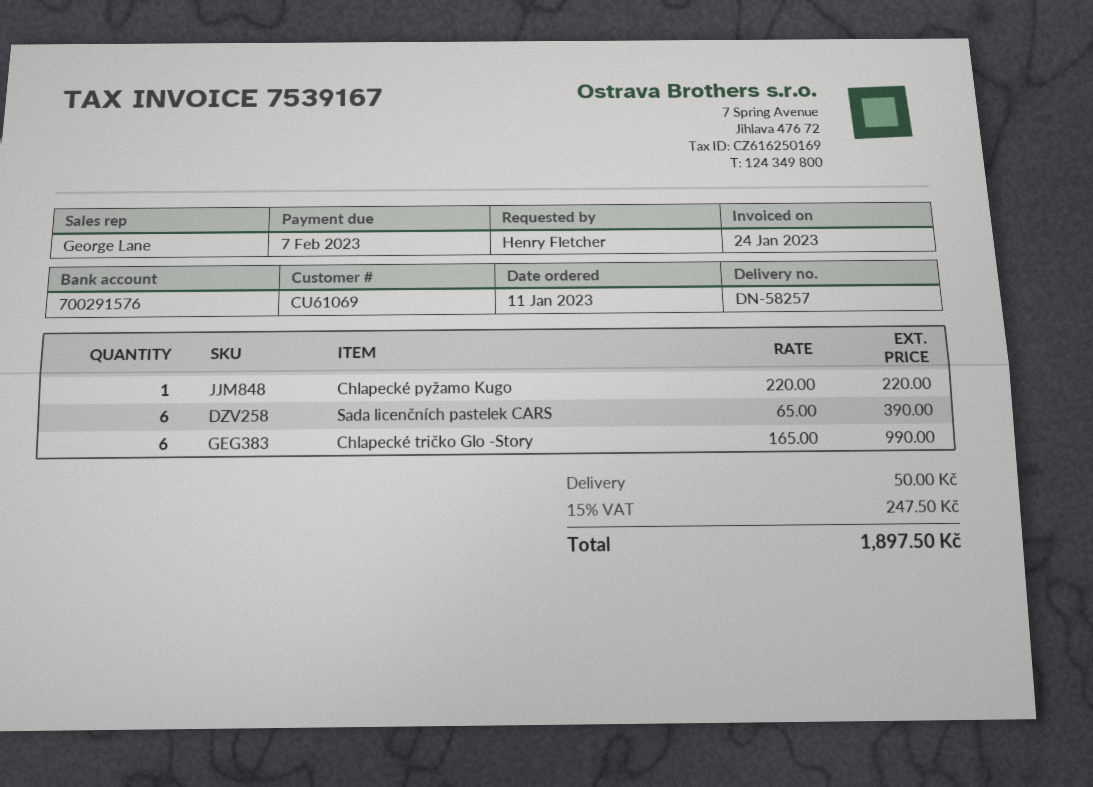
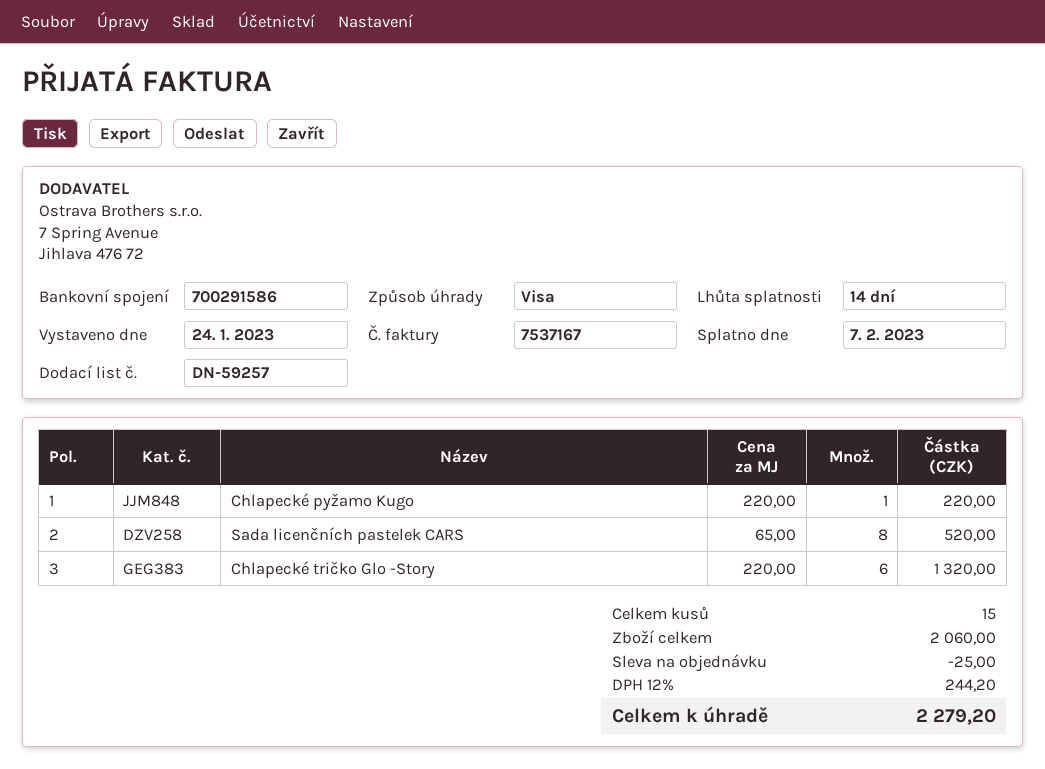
delivery note number: DN-58257 -> DN-59257
invoice number: 7539167 -> 7537167
bank account: 700291576 -> 700291586
Sada licenčních pastelek CARS: 6 x 65.00 = 390.00 -> 8 x 65.00 = 520.00
Chlapecké tričko Glo -Story: 6 x 165.00 = 990.00 -> 6 x 220.00 = 1320.00
discount: none -> 25.00
shipping: 50.00 -> none
tax: 15% = 247.50 -> 12% = 244.20
total: 1897.50 -> 2279.20

